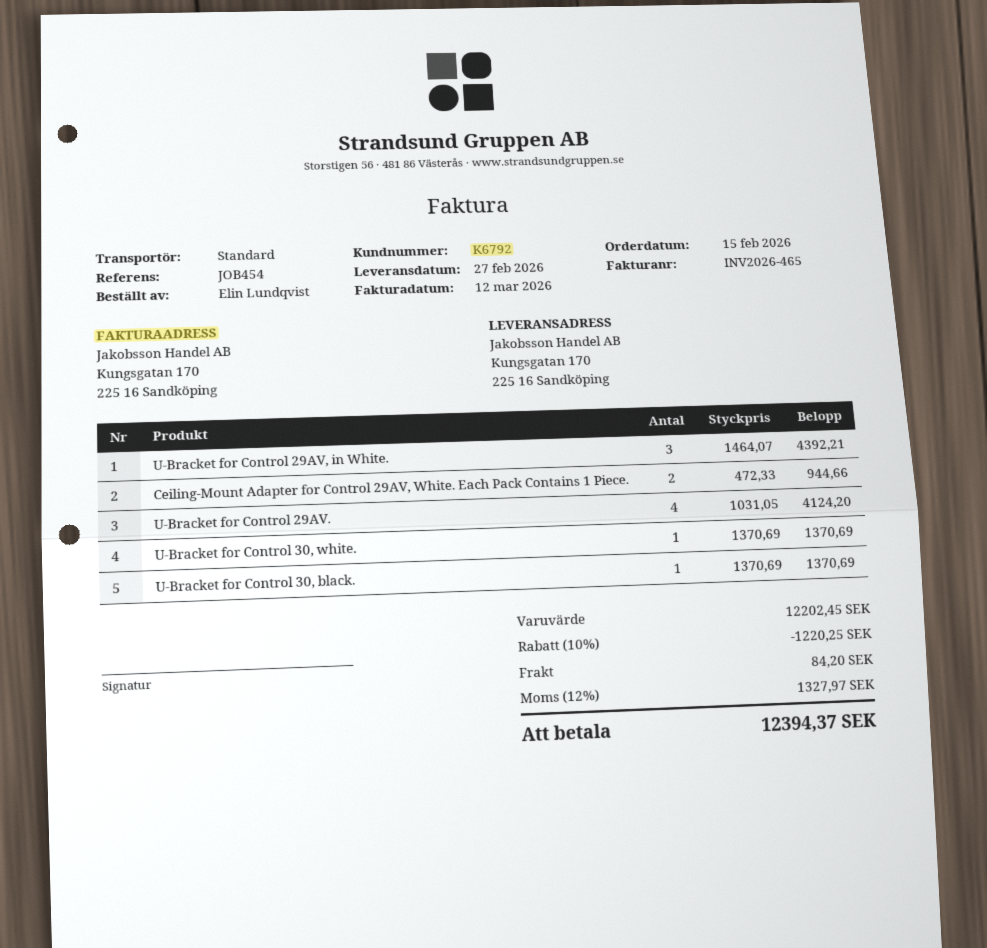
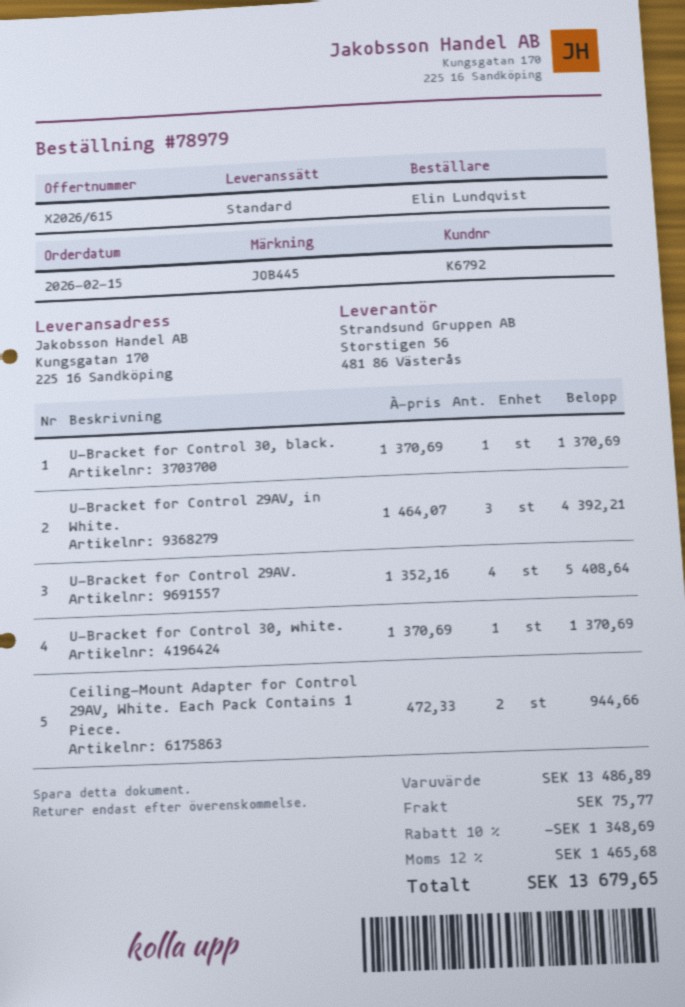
reference: JOB454 -> JOB445
U-Bracket for Control 29AV.: 4 x 1031.05 = 4124.20 -> 4 x 1352.16 = 5408.64
subtotal: 12202.45 -> 13486.89
discount: 10% = 1220.25 -> 10% = 1348.69
shipping: 84.20 -> 75.77
tax: 12% = 1327.97 -> 12% = 1465.68
total: 12394.37 -> 13679.65

